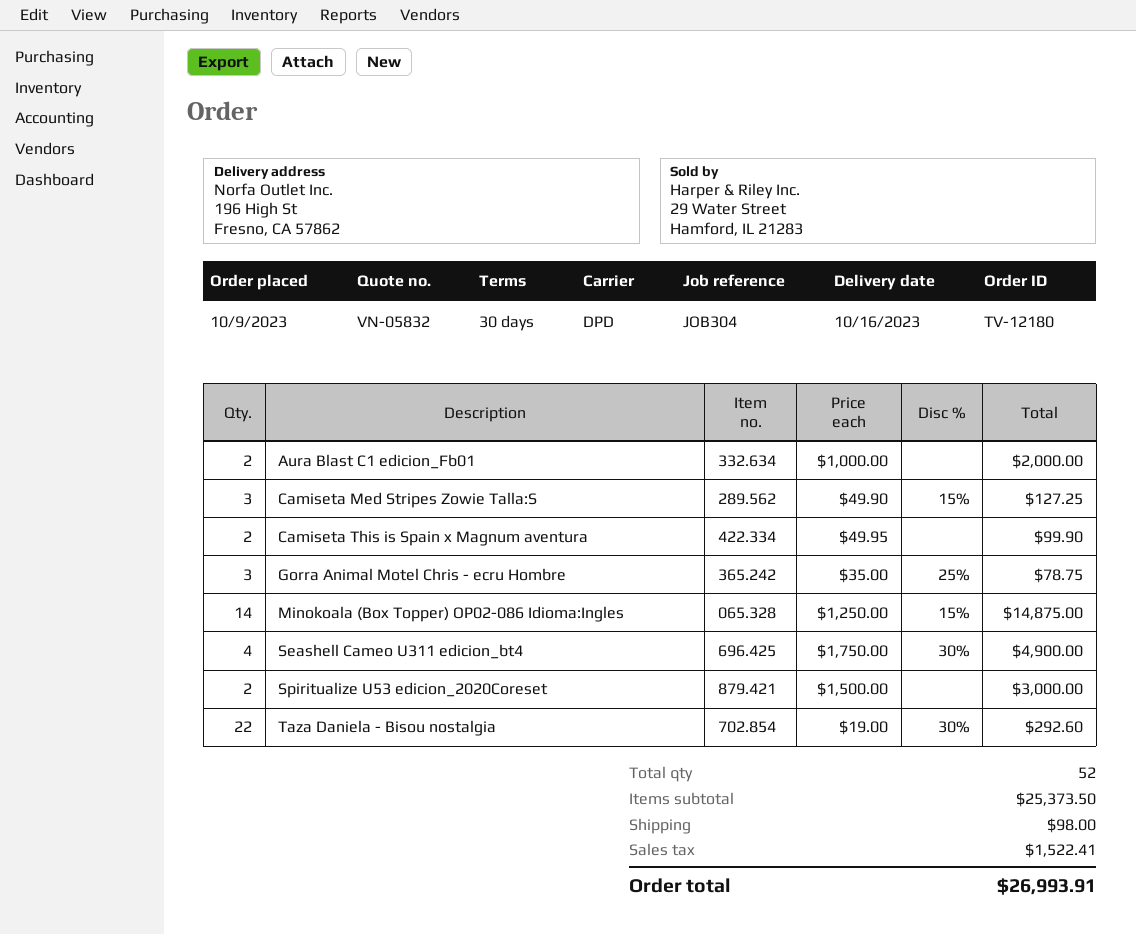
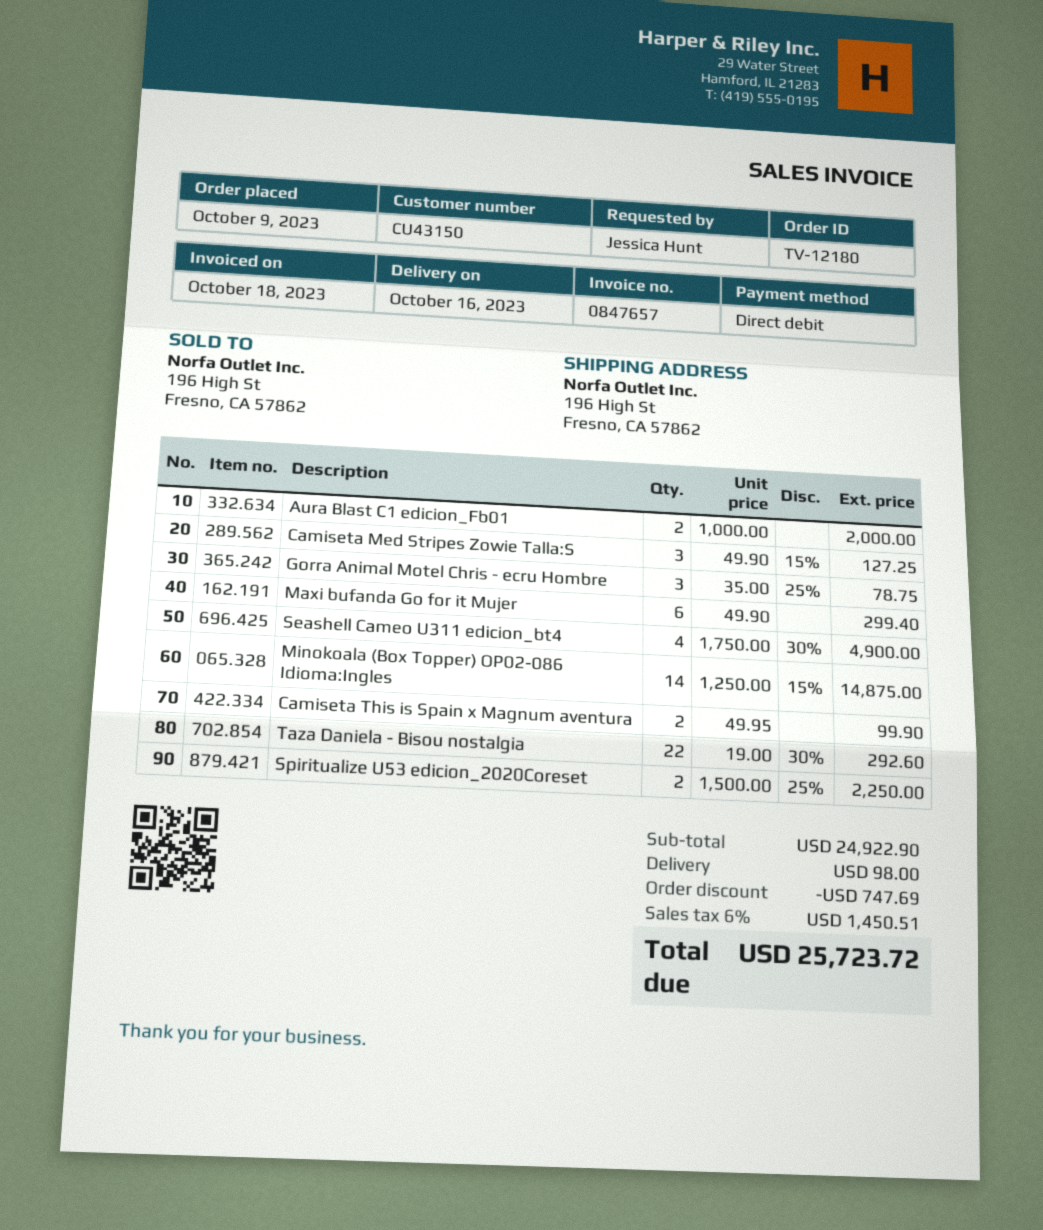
Spiritualize U53 edicion_2020Coreset: 2 x 1500.00 = 3000.00 -> 2 x 1500.00 - 25% = 2250.00
Maxi bufanda Go for it Mujer: none -> 6 x 49.90 = 299.40
subtotal: 25373.50 -> 24922.90
discount: none -> 747.69
tax: 1522.41 -> 1450.51
total: 26993.91 -> 25723.72

